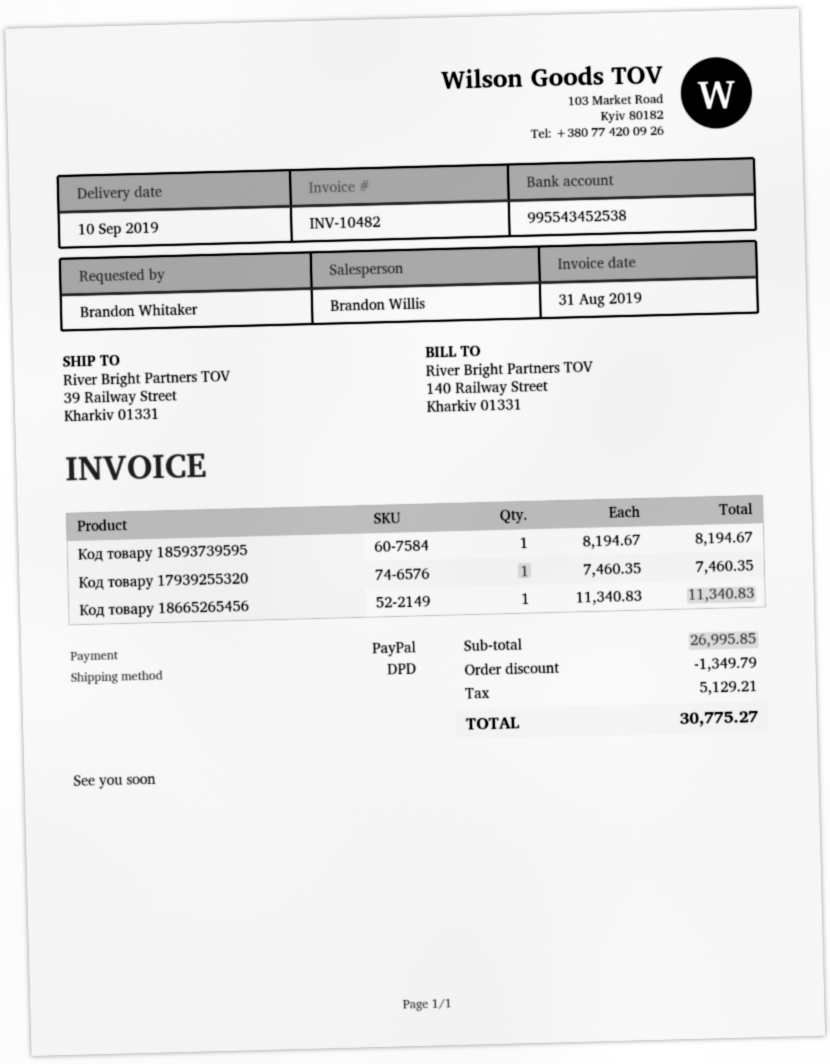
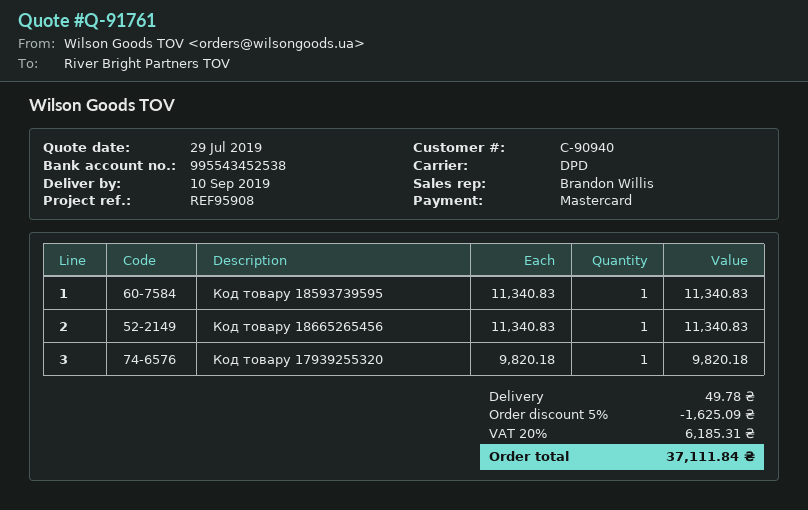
payment method: PayPal -> Mastercard
Код товару 18593739595: 1 x 8194.67 = 8194.67 -> 1 x 11340.83 = 11340.83
Код товару 17939255320: 1 x 7460.35 = 7460.35 -> 1 x 9820.18 = 9820.18
discount: 1349.79 -> 1625.09
shipping: none -> 49.78
tax: 5129.21 -> 6185.31
total: 30775.27 -> 37111.84

